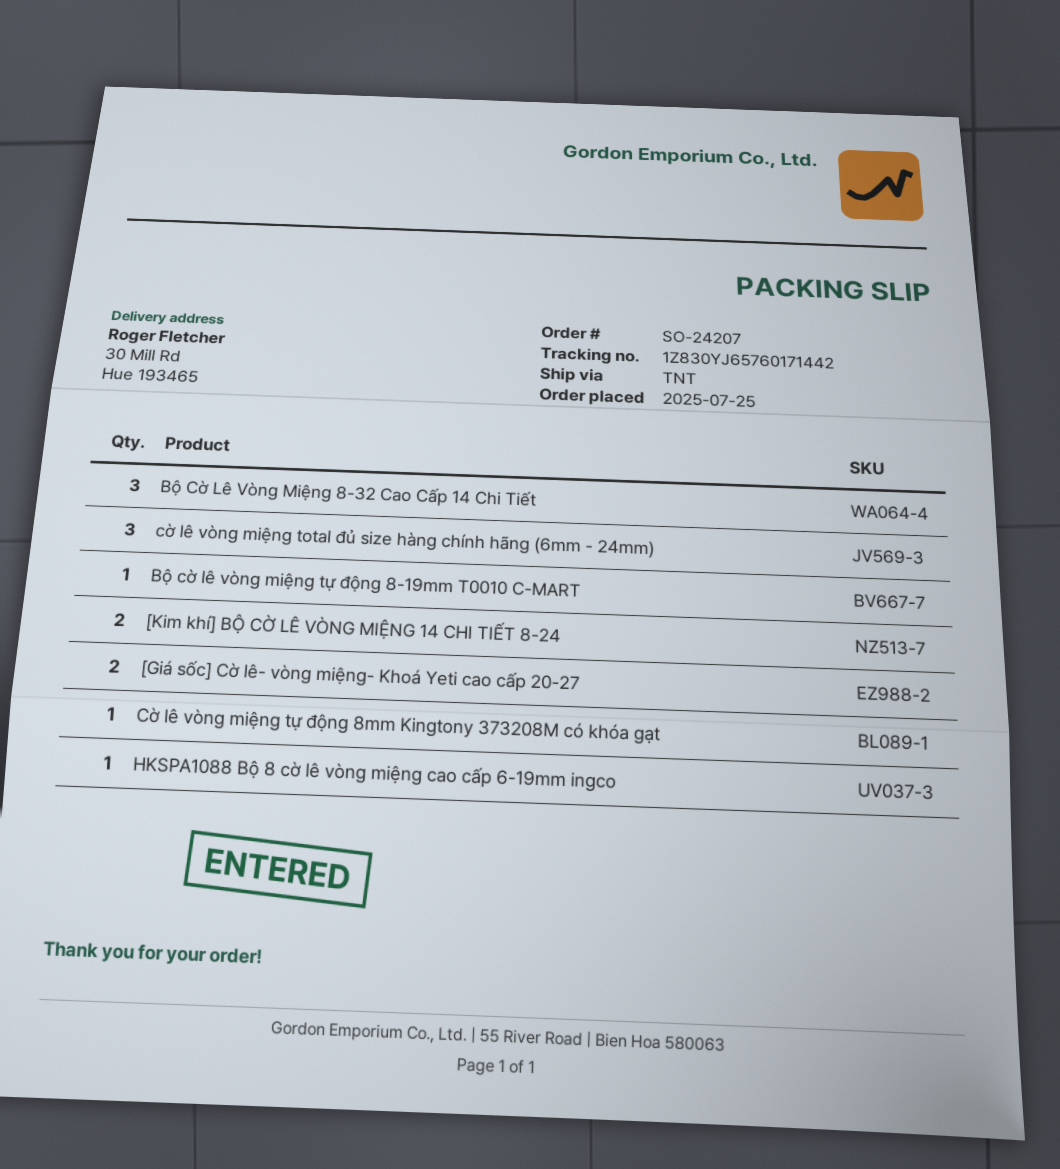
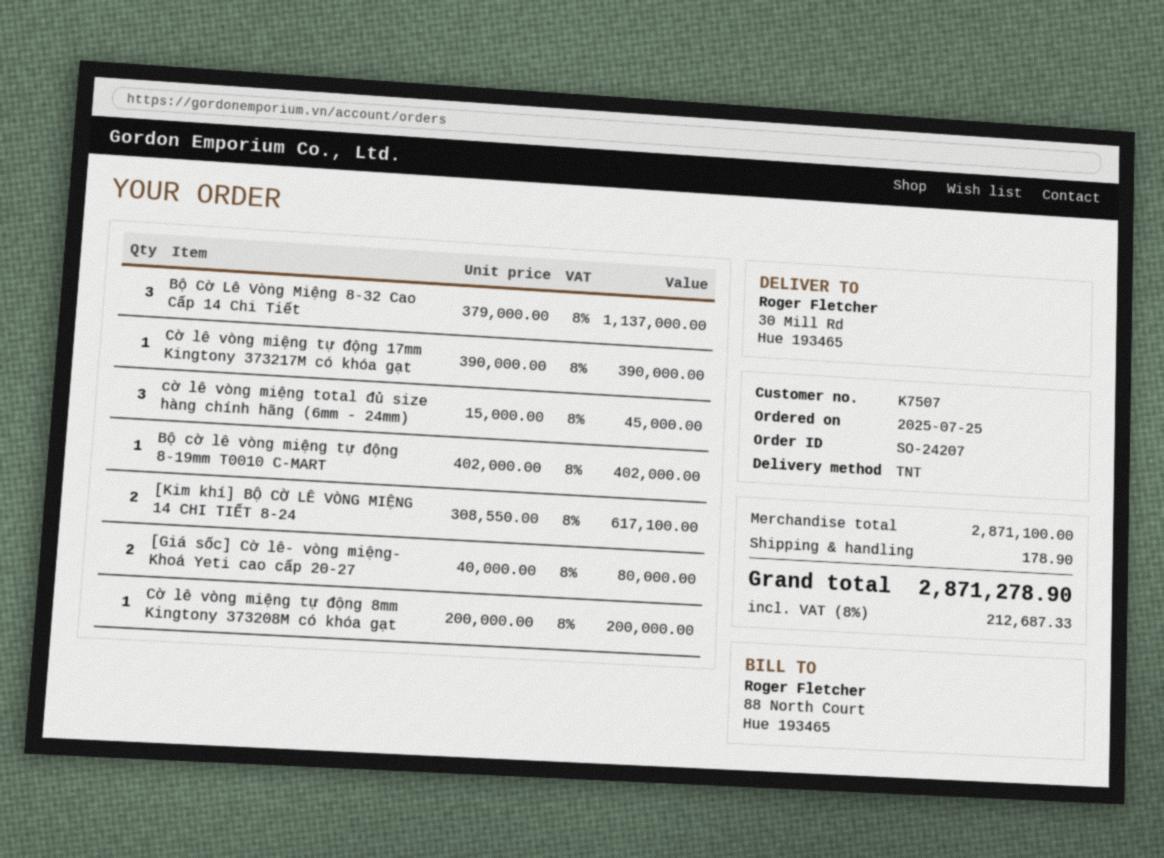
HKSPA1088 Bộ 8 cờ lê vòng miệng cao cấp 6-19mm ingco: 1 -> none
Cờ lê vòng miệng tự động 17mm Kingtony 373217M có khóa gạt: none -> 1

